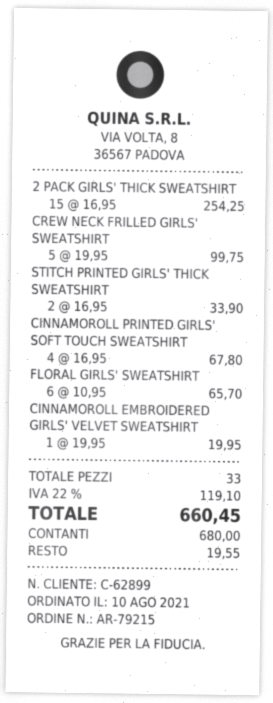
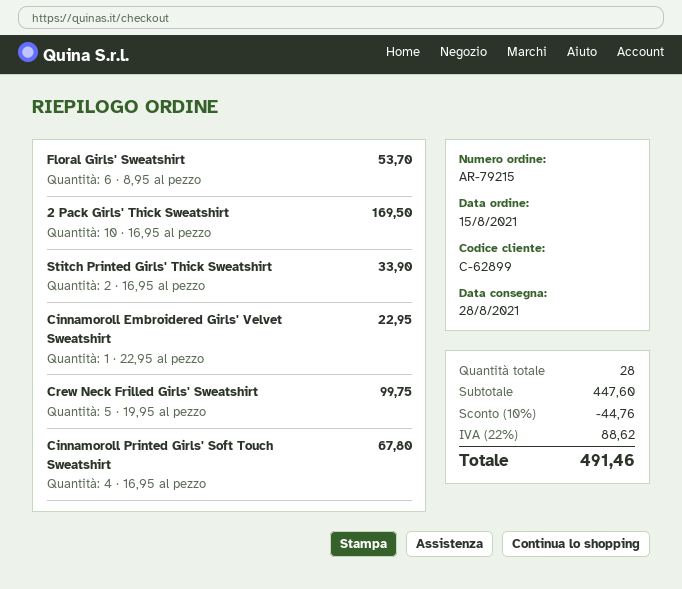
order date: 2021-08-10 -> 2021-08-15
2 PACK GIRLS' THICK SWEATSHIRT: 15 x 16.95 = 254.25 -> 10 x 16.95 = 169.50
FLORAL GIRLS' SWEATSHIRT: 6 x 10.95 = 65.70 -> 6 x 8.95 = 53.70
CINNAMOROLL EMBROIDERED GIRLS' VELVET SWEATSHIRT: 1 x 19.95 = 19.95 -> 1 x 22.95 = 22.95
total quantity: 33 -> 28
discount: none -> 10% = 44.76
tax: 22% = 119.10 -> 22% = 88.62
total: 660.45 -> 491.46

